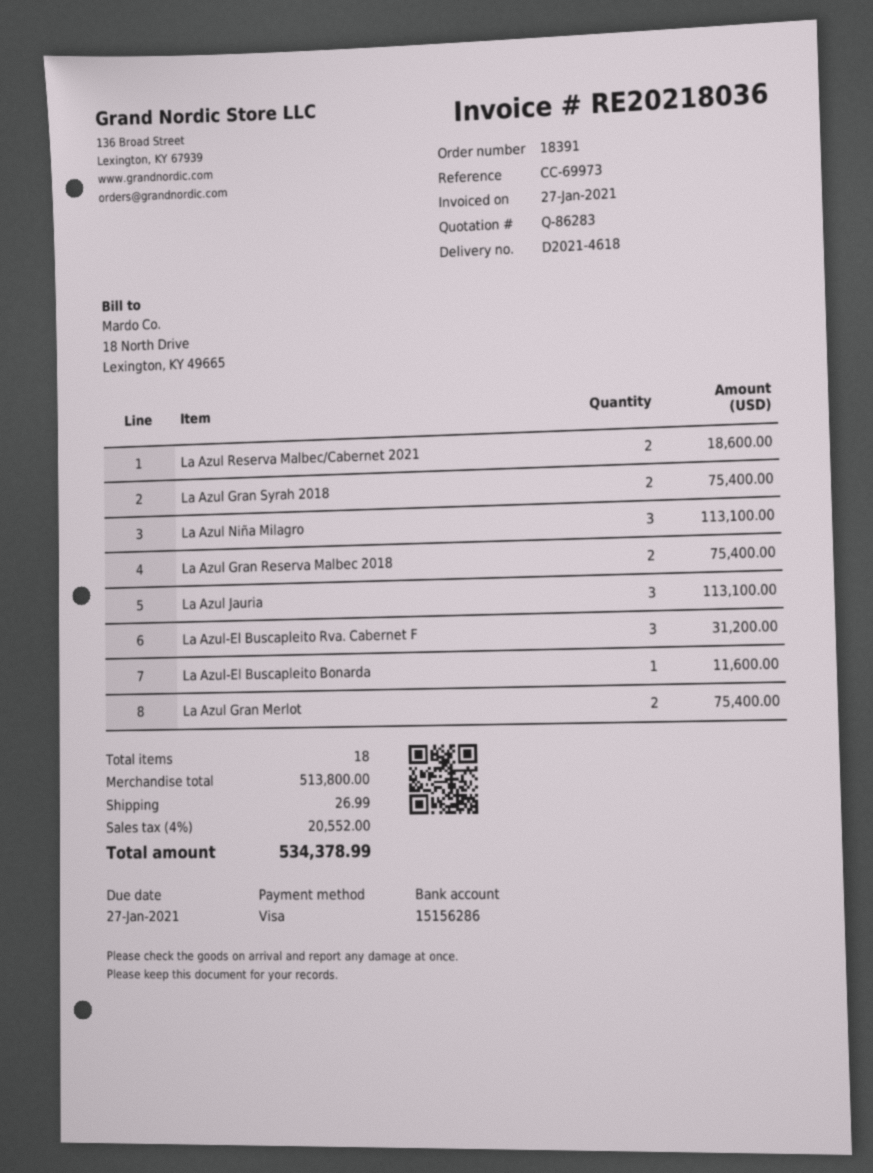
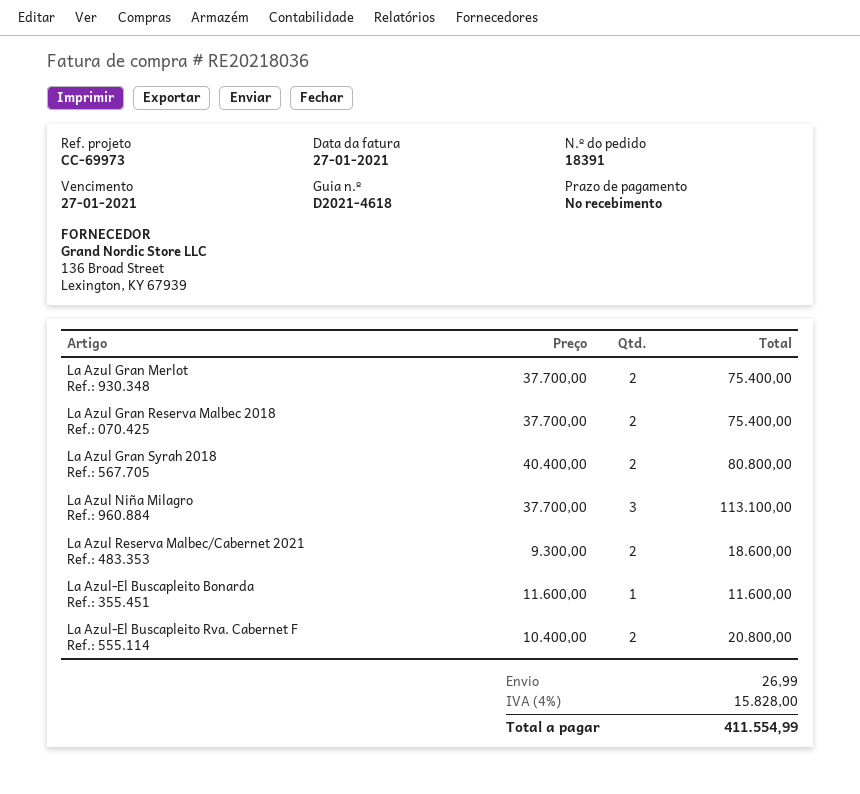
La Azul Gran Syrah 2018: 2 for 75400.00 -> 2 for 80800.00
La Azul Jauria: 3 for 113100.00 -> none
La Azul-El Buscapleito Rva. Cabernet F: 3 for 31200.00 -> 2 for 20800.00
tax: 4% = 20552.00 -> 4% = 15828.00
total: 534378.99 -> 411554.99

